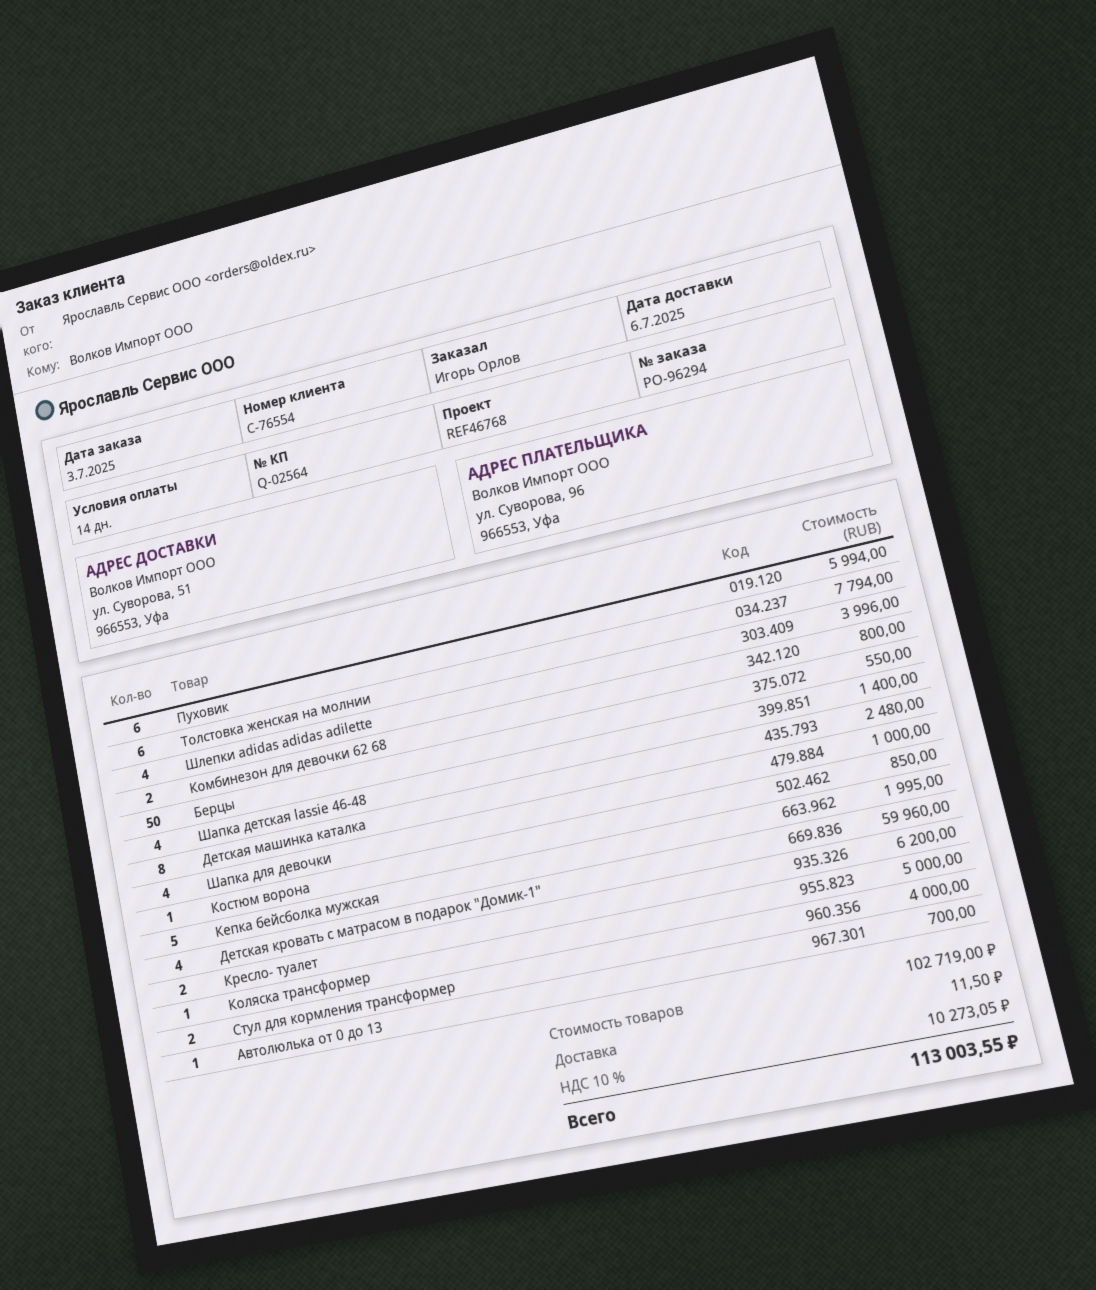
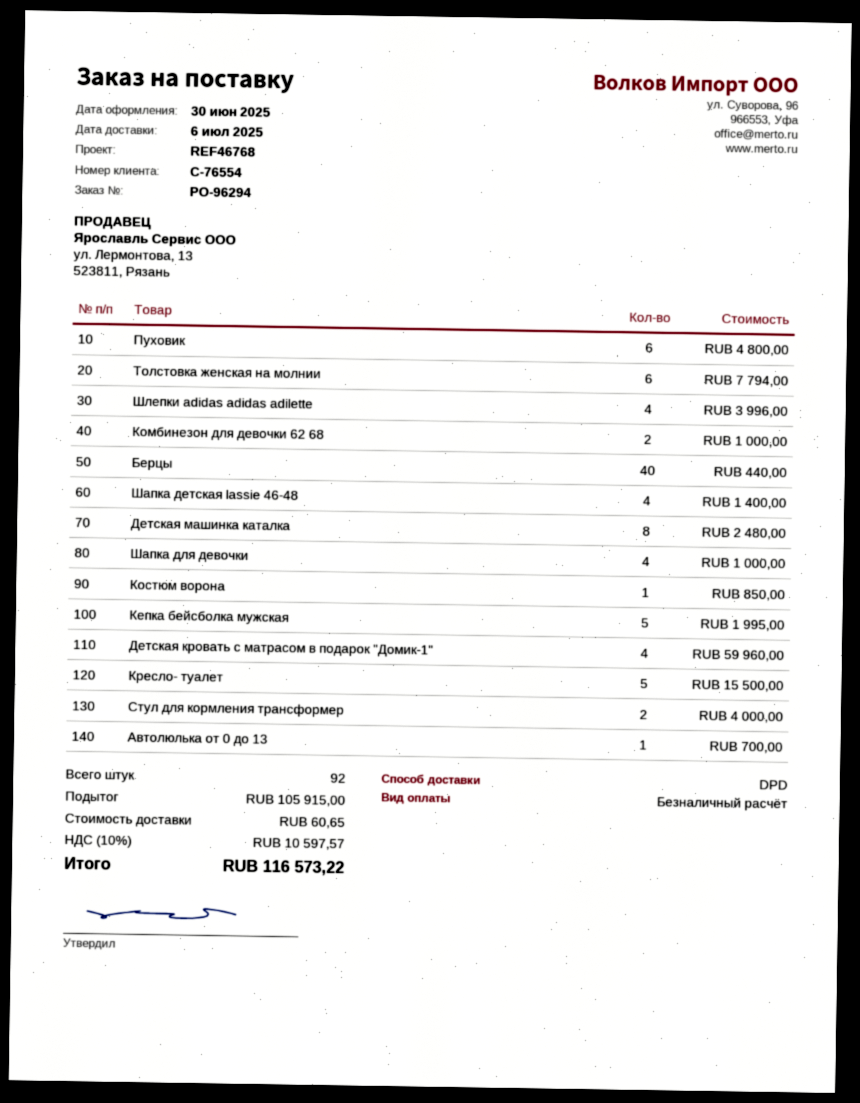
order date: 2025-07-03 -> 2025-06-30
Пуховик: 6 for 5994.00 -> 6 for 4800.00
Комбинезон для девочки 62 68: 2 for 800.00 -> 2 for 1000.00
Берцы: 50 for 550.00 -> 40 for 440.00
Кресло- туалет: 2 for 6200.00 -> 5 for 15500.00
Коляска трансформер: 1 for 5000.00 -> none
subtotal: 102719.00 -> 105915.00
shipping: 11.50 -> 60.65
tax: 10% = 10273.05 -> 10% = 10597.57
total: 113003.55 -> 116573.22

